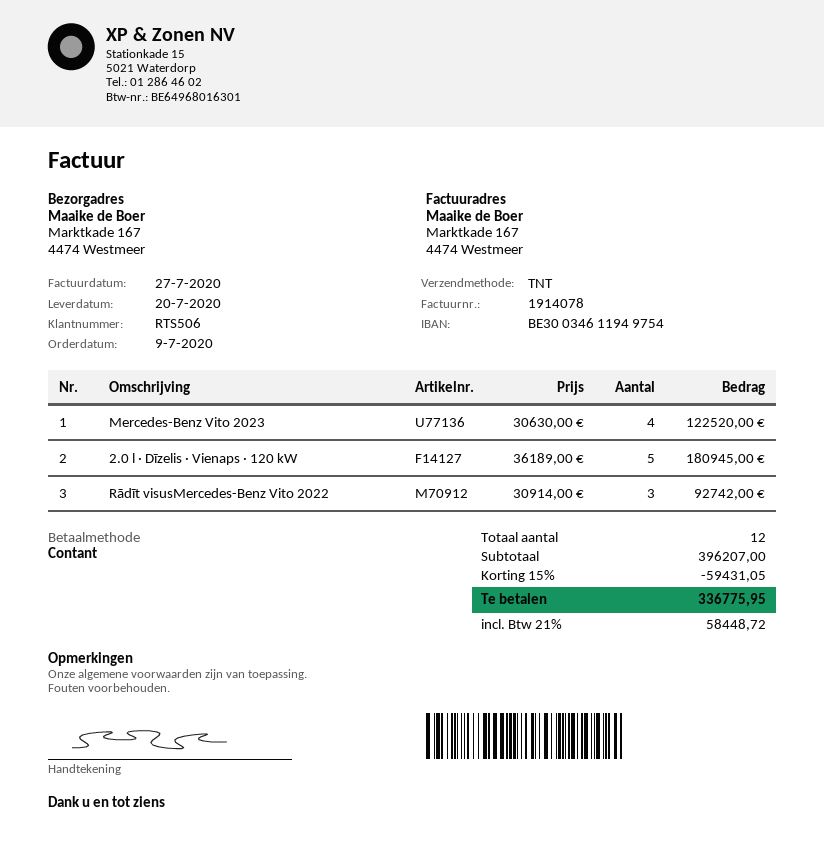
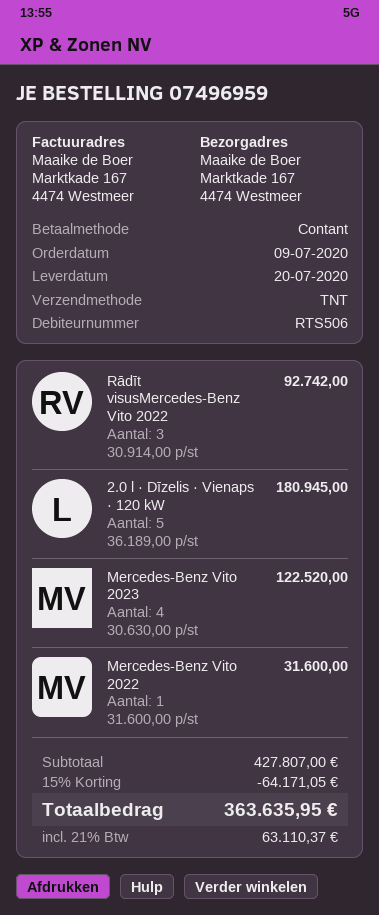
Mercedes-Benz Vito 2022: none -> 1 x 31600.00 = 31600.00
subtotal: 396207.00 -> 427807.00
discount: 15% = 59431.05 -> 15% = 64171.05
tax: 21% = 58448.72 -> 21% = 63110.37
total: 336775.95 -> 363635.95

